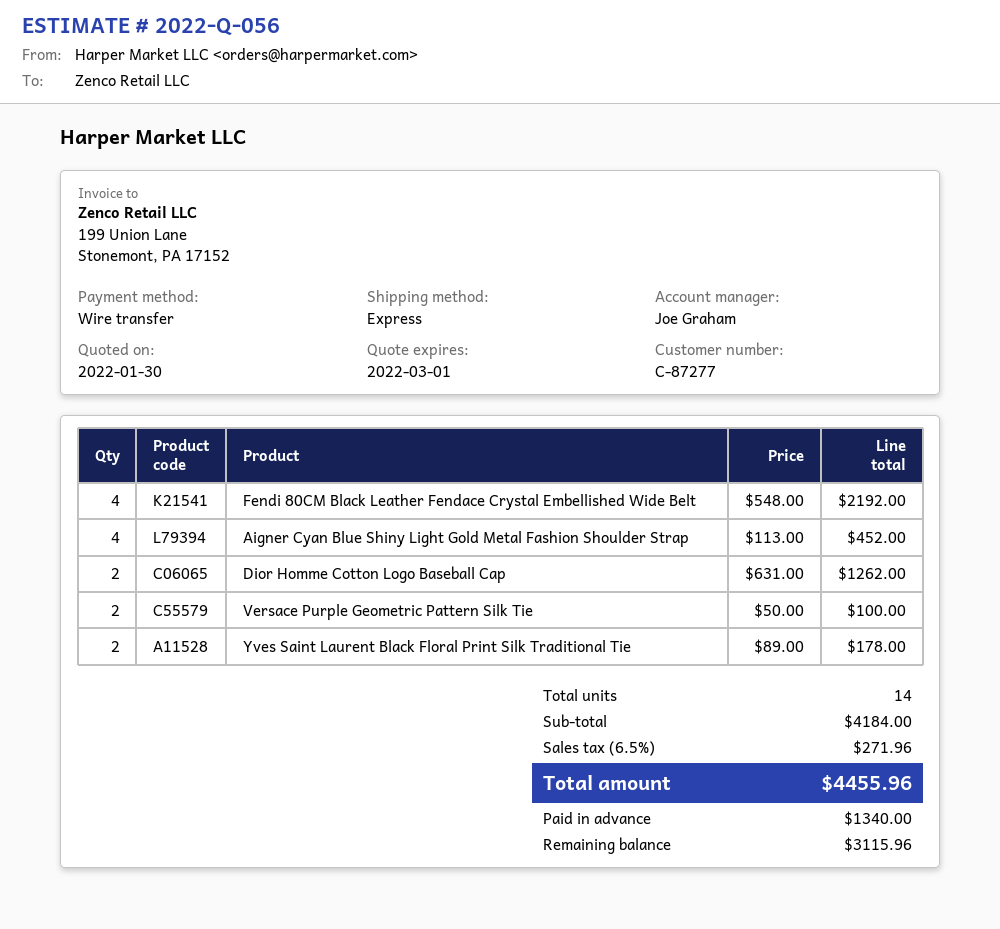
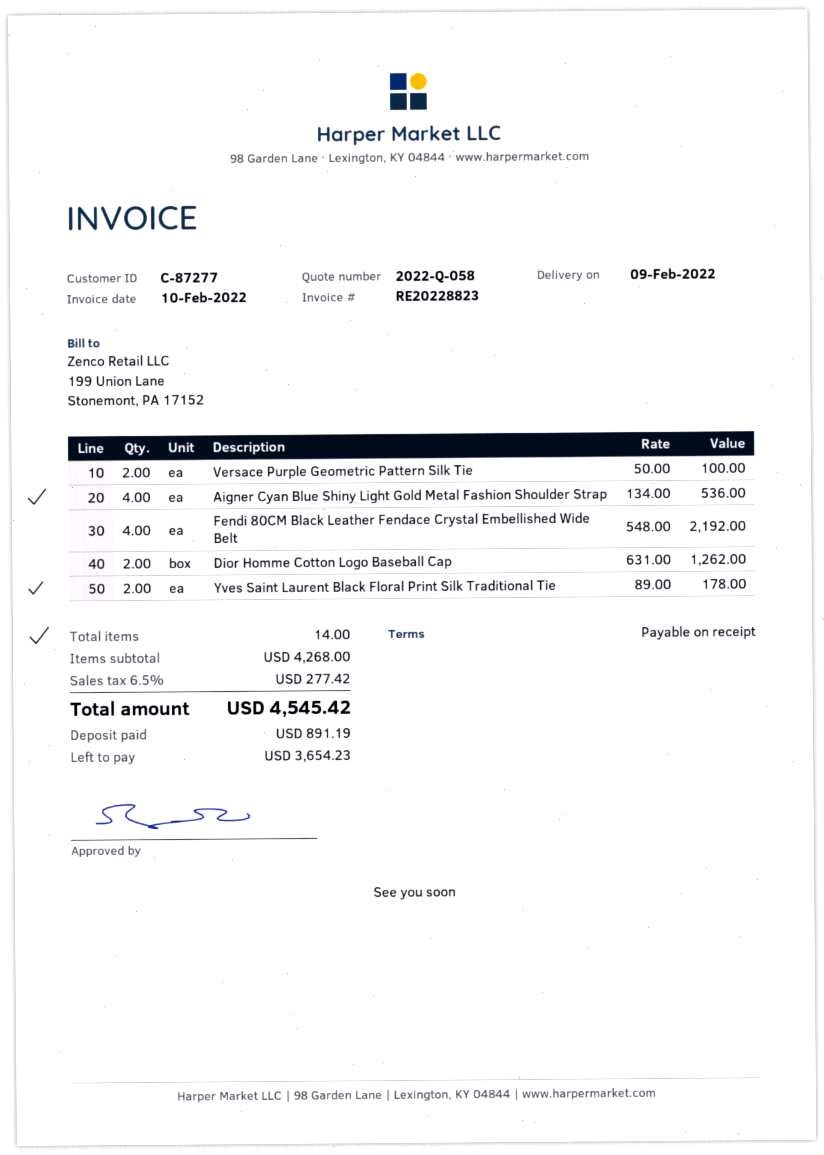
quote number: 2022-Q-056 -> 2022-Q-058
Aigner Cyan Blue Shiny Light Gold Metal Fashion Shoulder Strap: 4 x 113.00 = 452.00 -> 4 x 134.00 = 536.00
subtotal: 4184.00 -> 4268.00
tax: 6.5% = 271.96 -> 6.5% = 277.42
total: 4455.96 -> 4545.42
deposit: 1340.00 -> 891.19
balance: 3115.96 -> 3654.23

